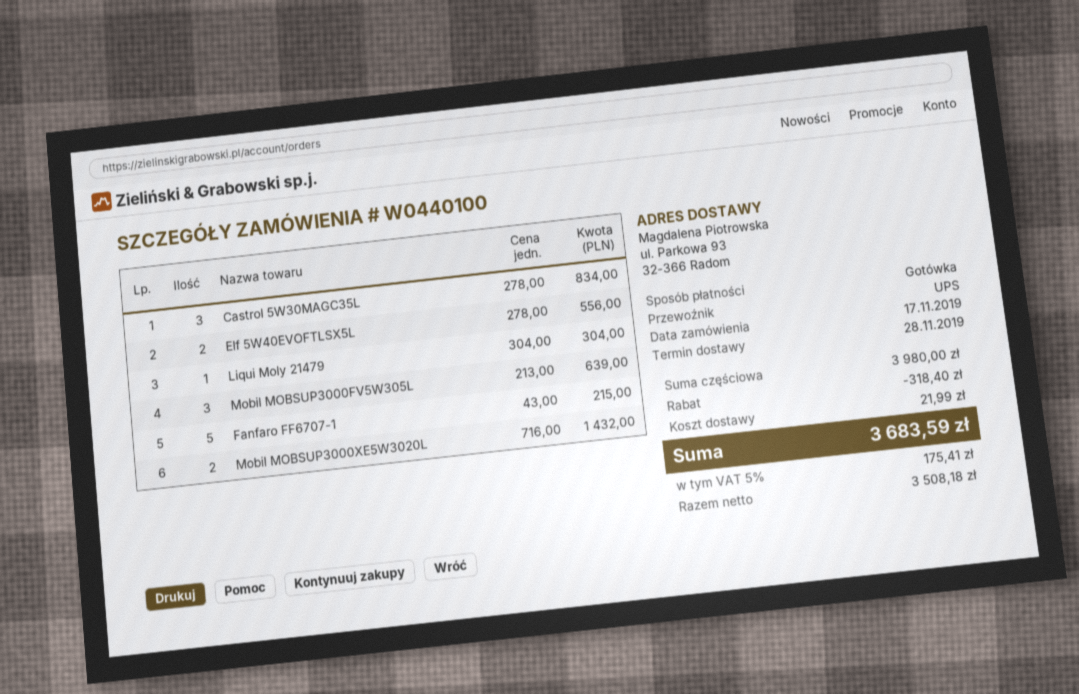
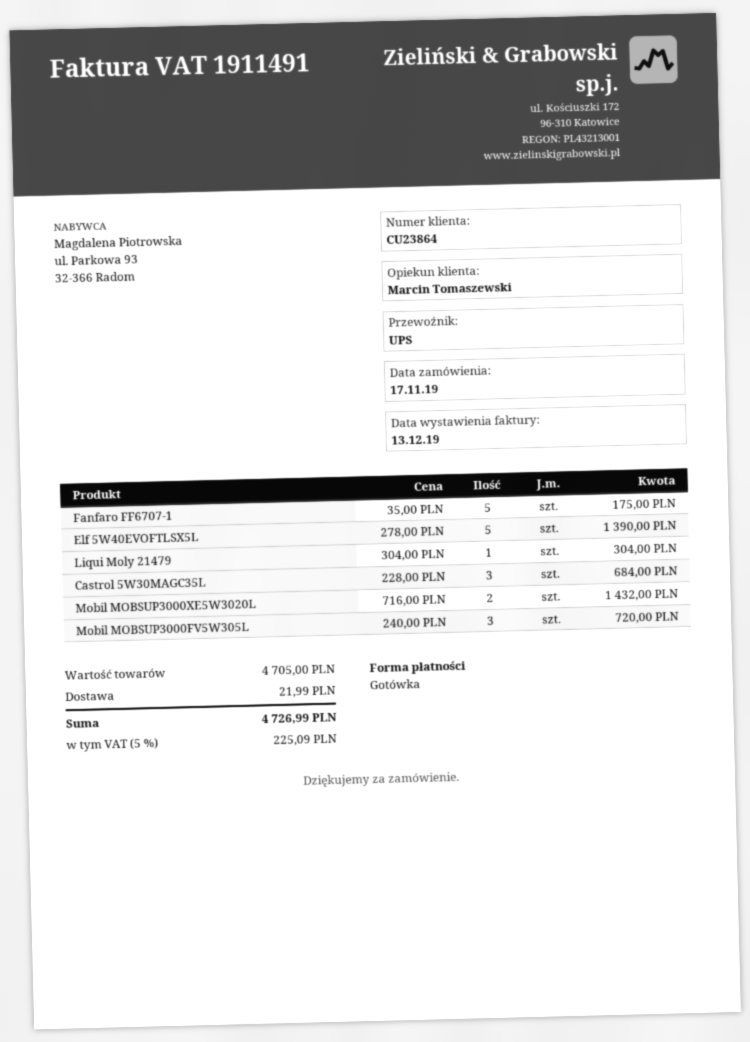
Castrol 5W30MAGC35L: 3 x 278.00 = 834.00 -> 3 x 228.00 = 684.00
Elf 5W40EVOFTLSX5L: 2 x 278.00 = 556.00 -> 5 x 278.00 = 1390.00
Mobil MOBSUP3000FV5W305L: 3 x 213.00 = 639.00 -> 3 x 240.00 = 720.00
Fanfaro FF6707-1: 5 x 43.00 = 215.00 -> 5 x 35.00 = 175.00
subtotal: 3980.00 -> 4705.00
discount: 318.40 -> none
tax: 5% = 175.41 -> 5% = 225.09
total: 3683.59 -> 4726.99

